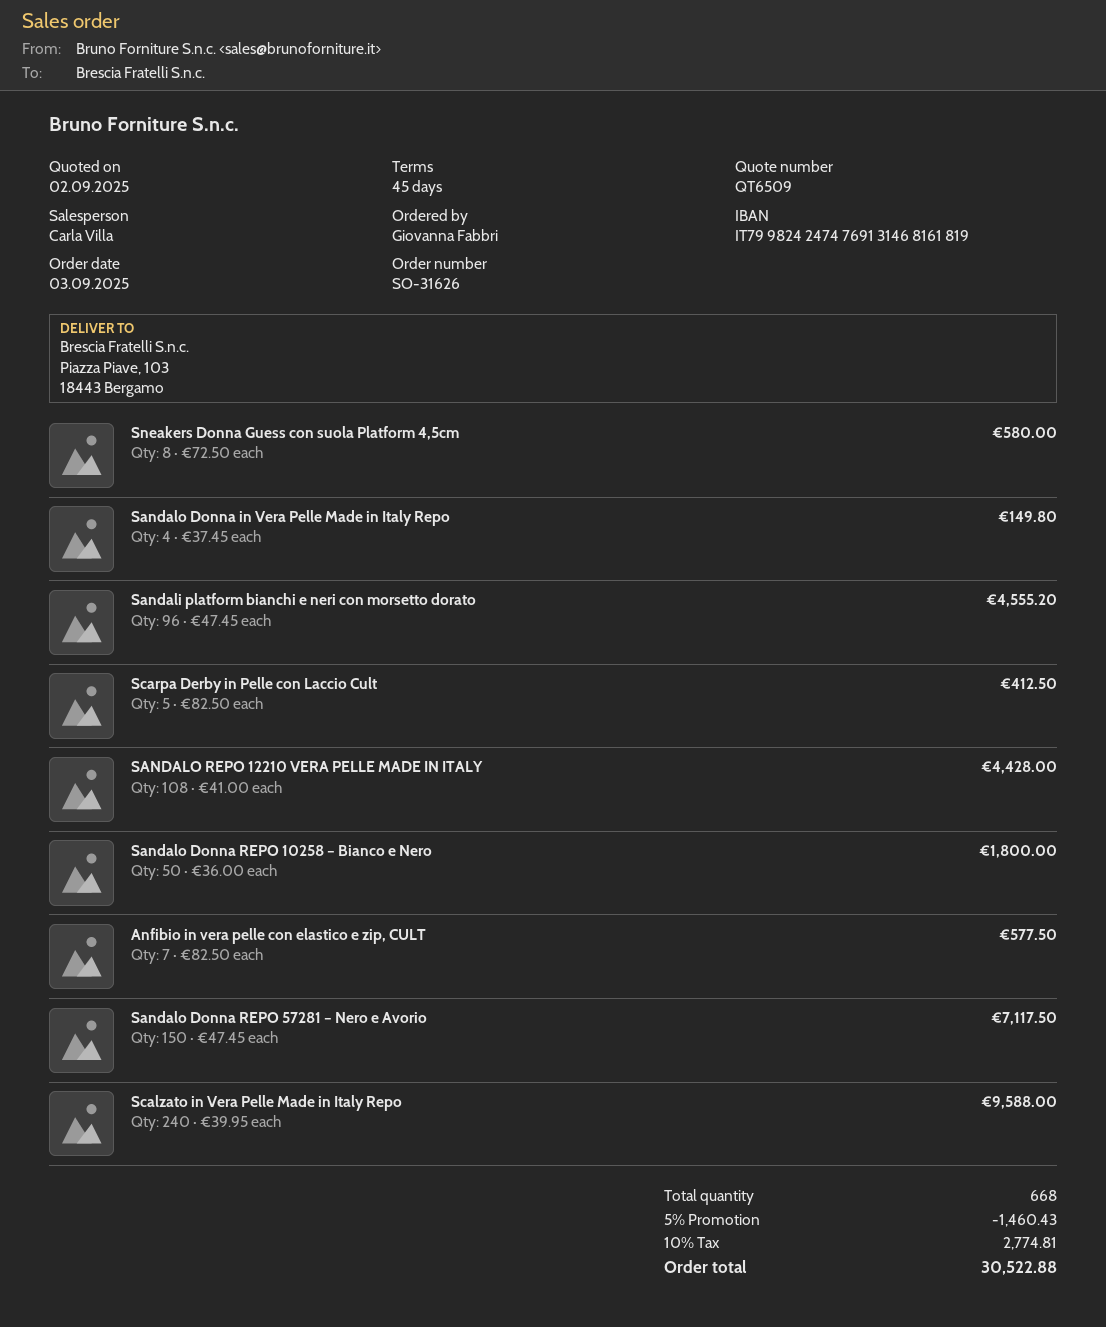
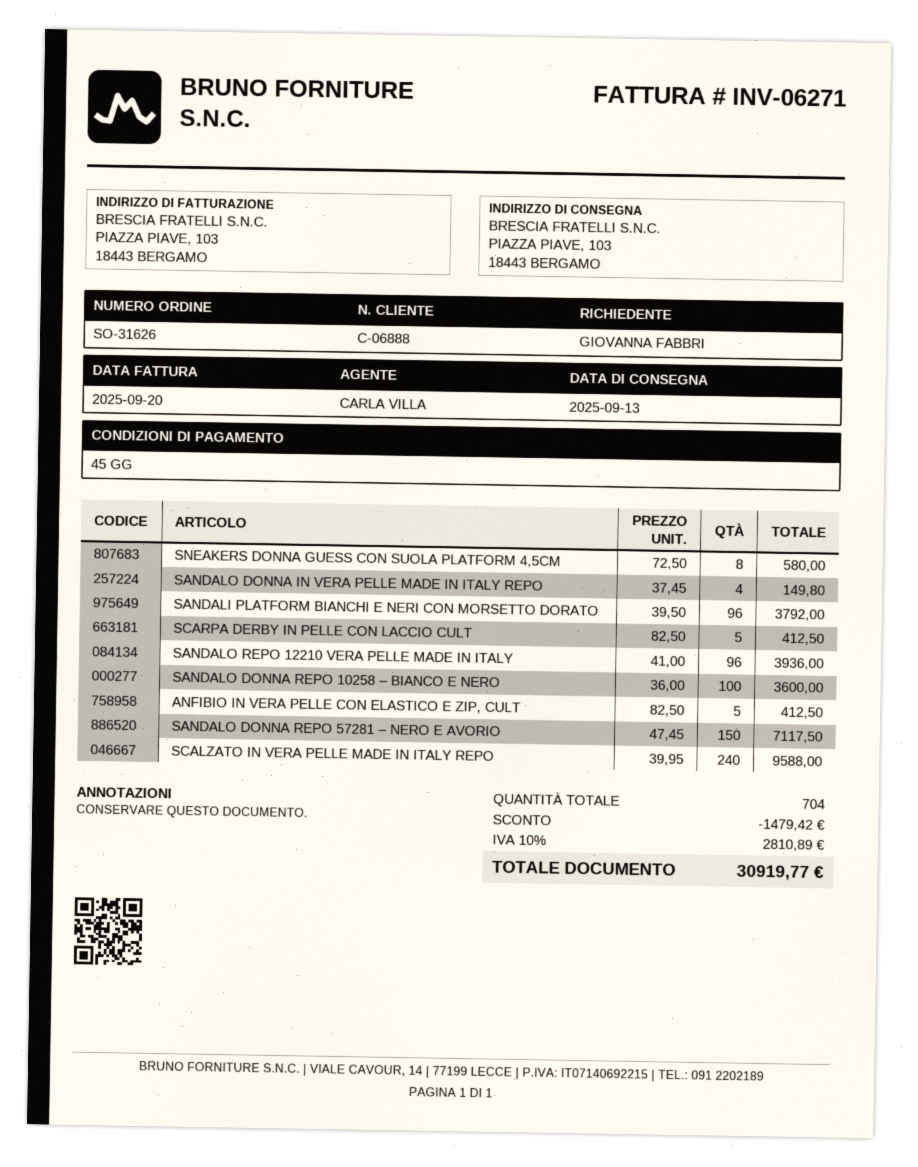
Sandali platform bianchi e neri con morsetto dorato: 96 x 47.45 = 4555.20 -> 96 x 39.50 = 3792.00
SANDALO REPO 12210 VERA PELLE MADE IN ITALY: 108 x 41.00 = 4428.00 -> 96 x 41.00 = 3936.00
Sandalo Donna REPO 10258 – Bianco e Nero: 50 x 36.00 = 1800.00 -> 100 x 36.00 = 3600.00
Anfibio in vera pelle con elastico e zip, CULT: 7 x 82.50 = 577.50 -> 5 x 82.50 = 412.50
total quantity: 668 -> 704
discount: 1460.43 -> 1479.42
tax: 10% = 2774.81 -> 10% = 2810.89
total: 30522.88 -> 30919.77

